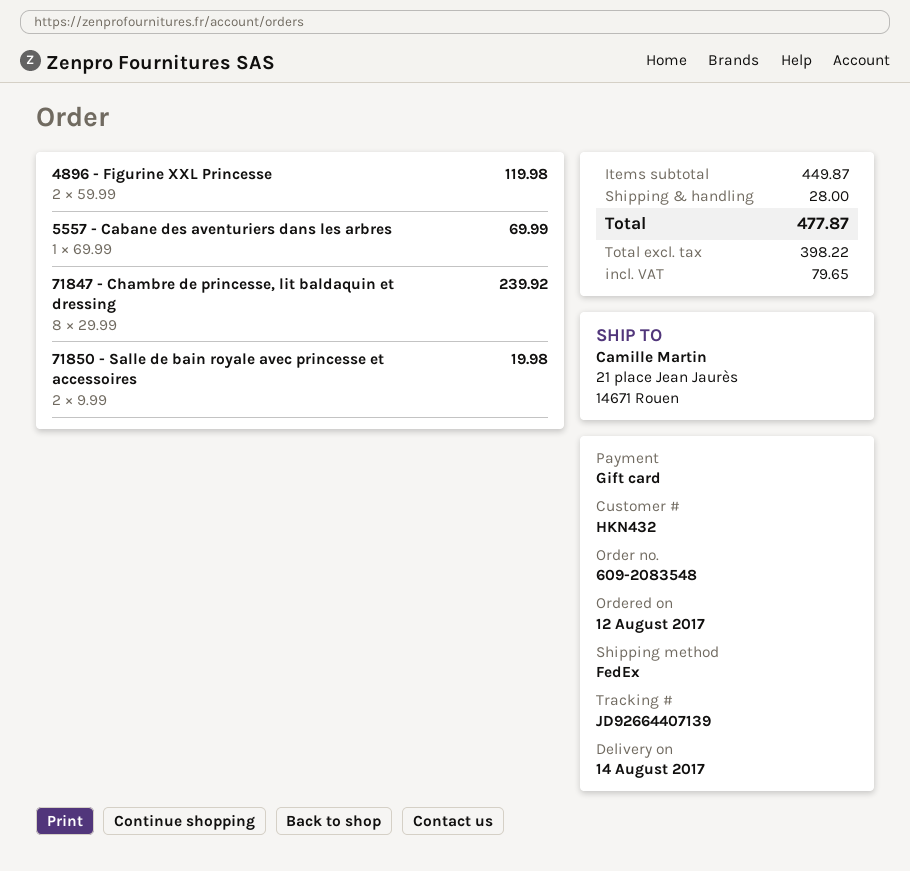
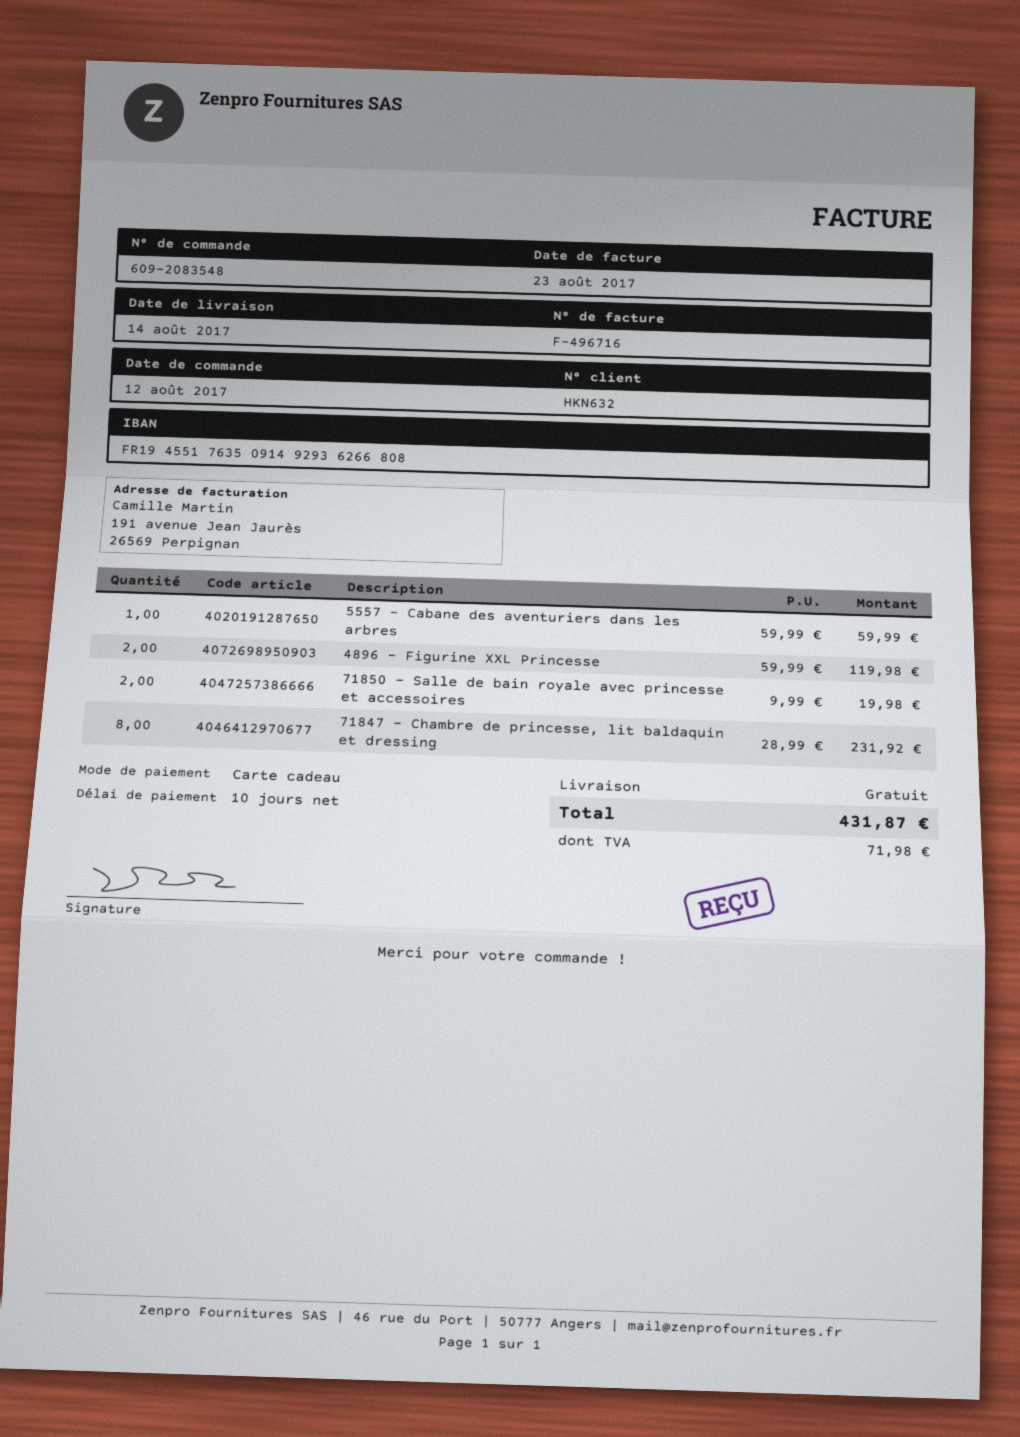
customer number: HKN432 -> HKN632
5557 - Cabane des aventuriers dans les arbres: 1 x 69.99 = 69.99 -> 1 x 59.99 = 59.99
71847 - Chambre de princesse, lit baldaquin et dressing: 8 x 29.99 = 239.92 -> 8 x 28.99 = 231.92
shipping: 28.00 -> 0.00
tax: 79.65 -> 71.98
total: 477.87 -> 431.87

